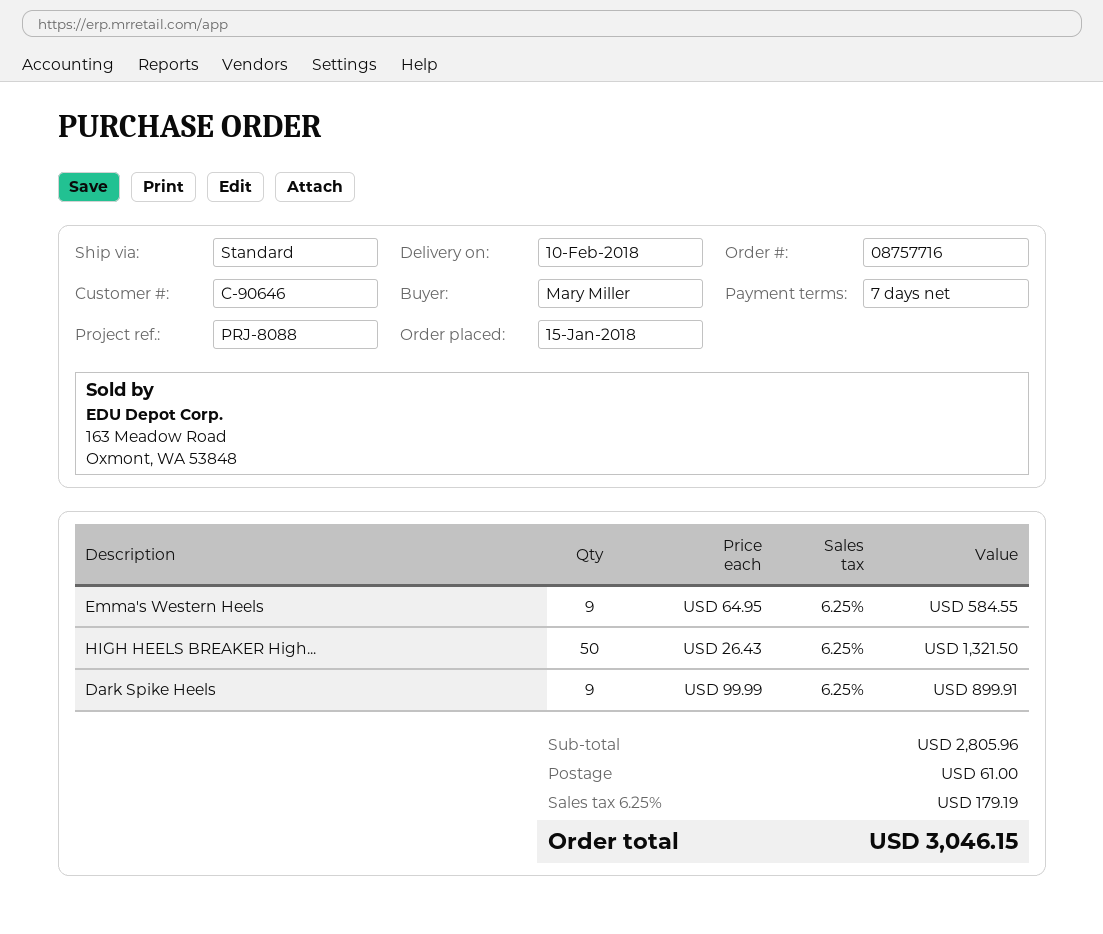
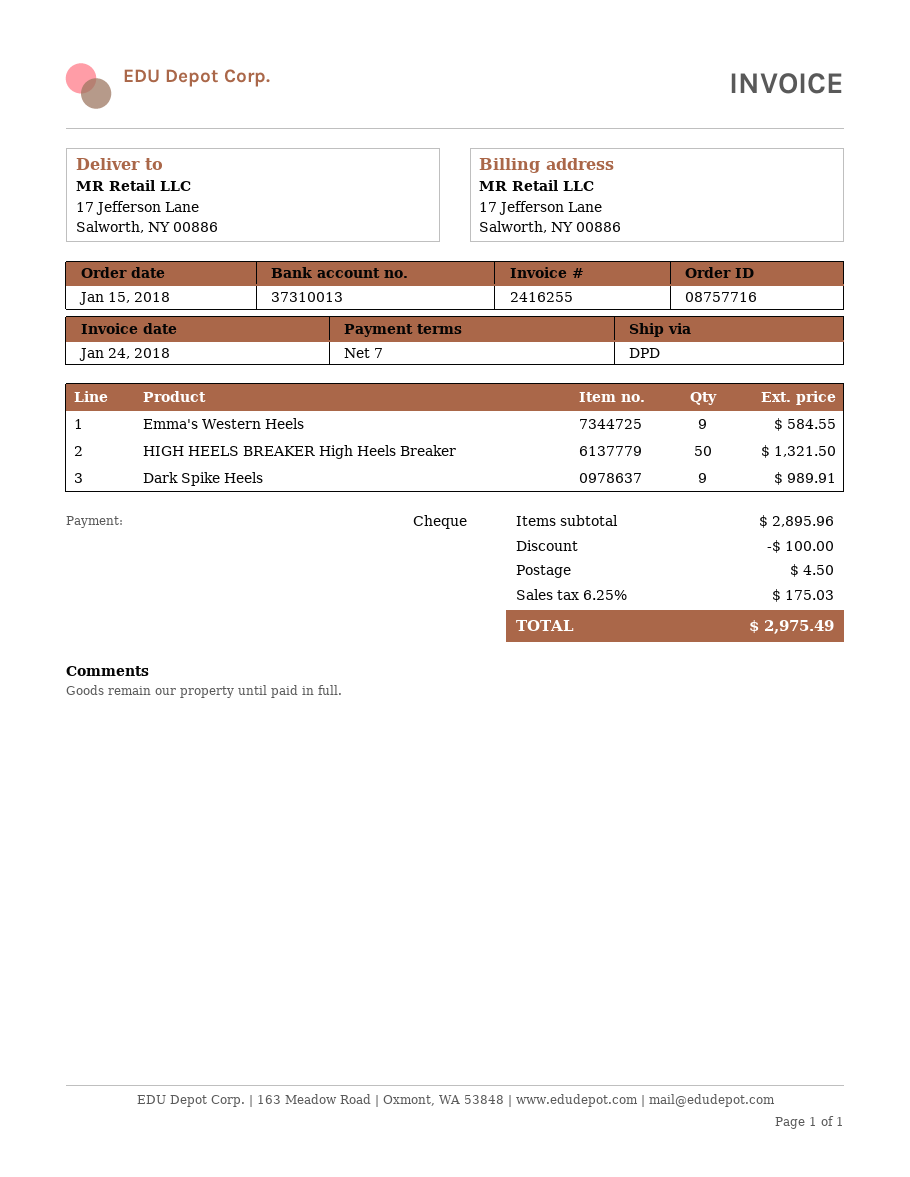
shipping method: standard -> DPD
Dark Spike Heels: 9 for 899.91 -> 9 for 989.91
subtotal: 2805.96 -> 2895.96
discount: none -> 100.00
shipping: 61.00 -> 4.50
tax: 6.25% = 179.19 -> 6.25% = 175.03
total: 3046.15 -> 2975.49

